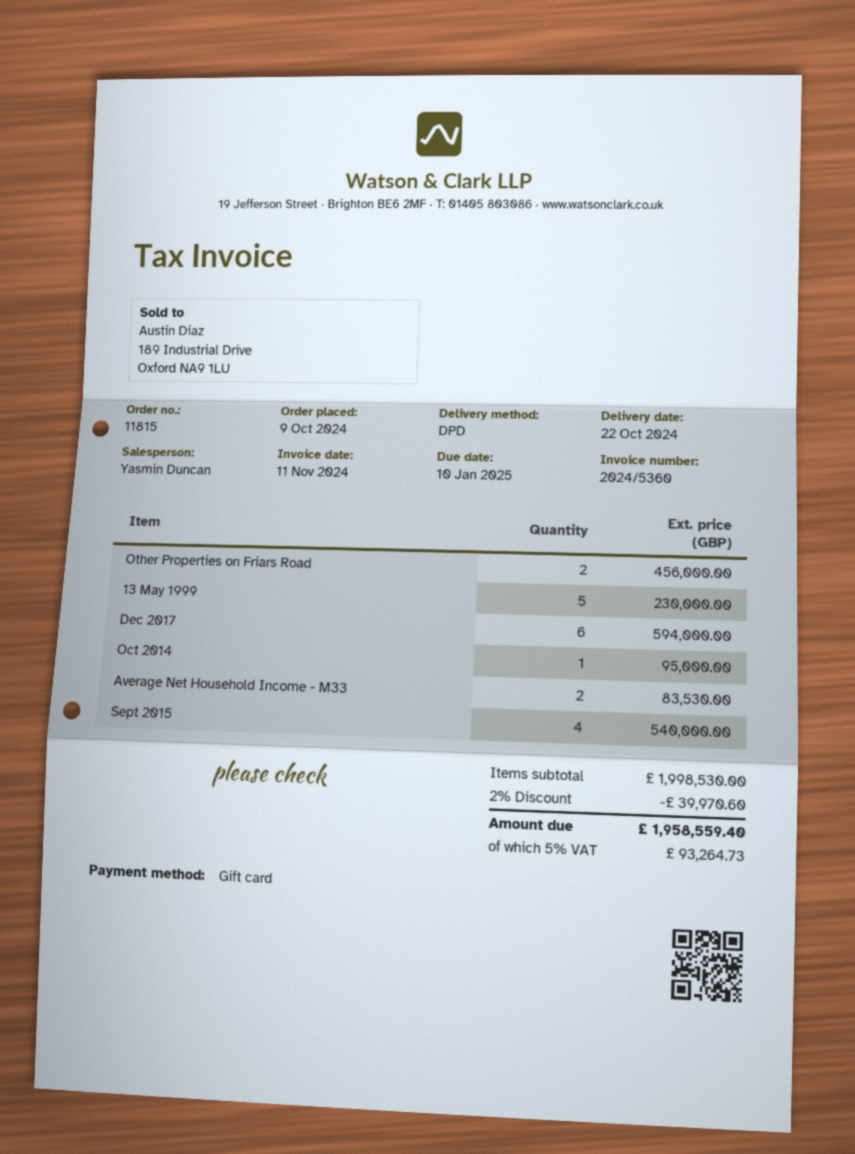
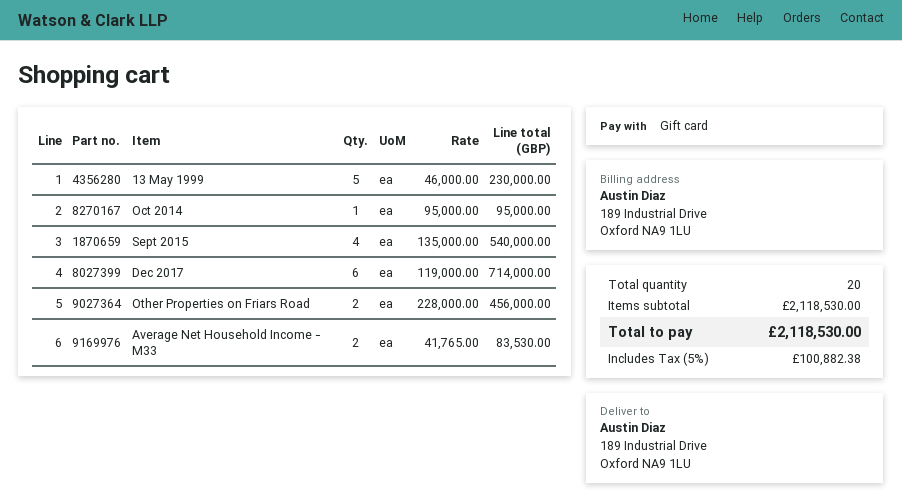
Dec 2017: 6 for 594000.00 -> 6 for 714000.00
subtotal: 1998530.00 -> 2118530.00
discount: 2% = 39970.60 -> none
tax: 5% = 93264.73 -> 5% = 100882.38
total: 1958559.40 -> 2118530.00

